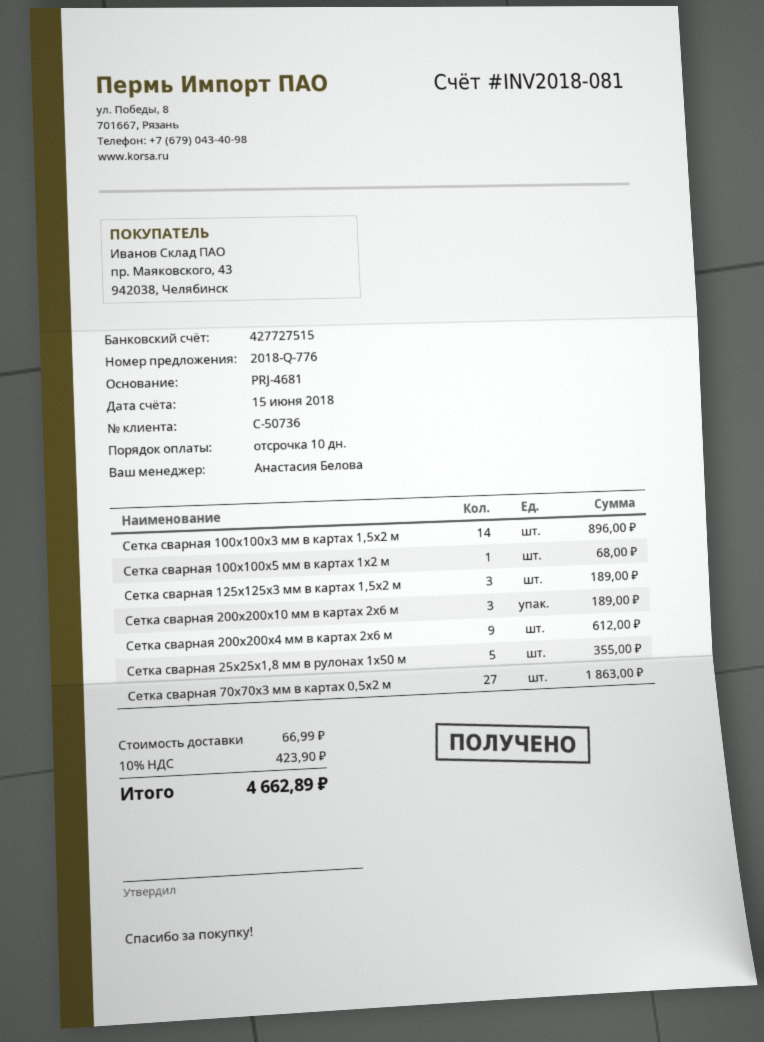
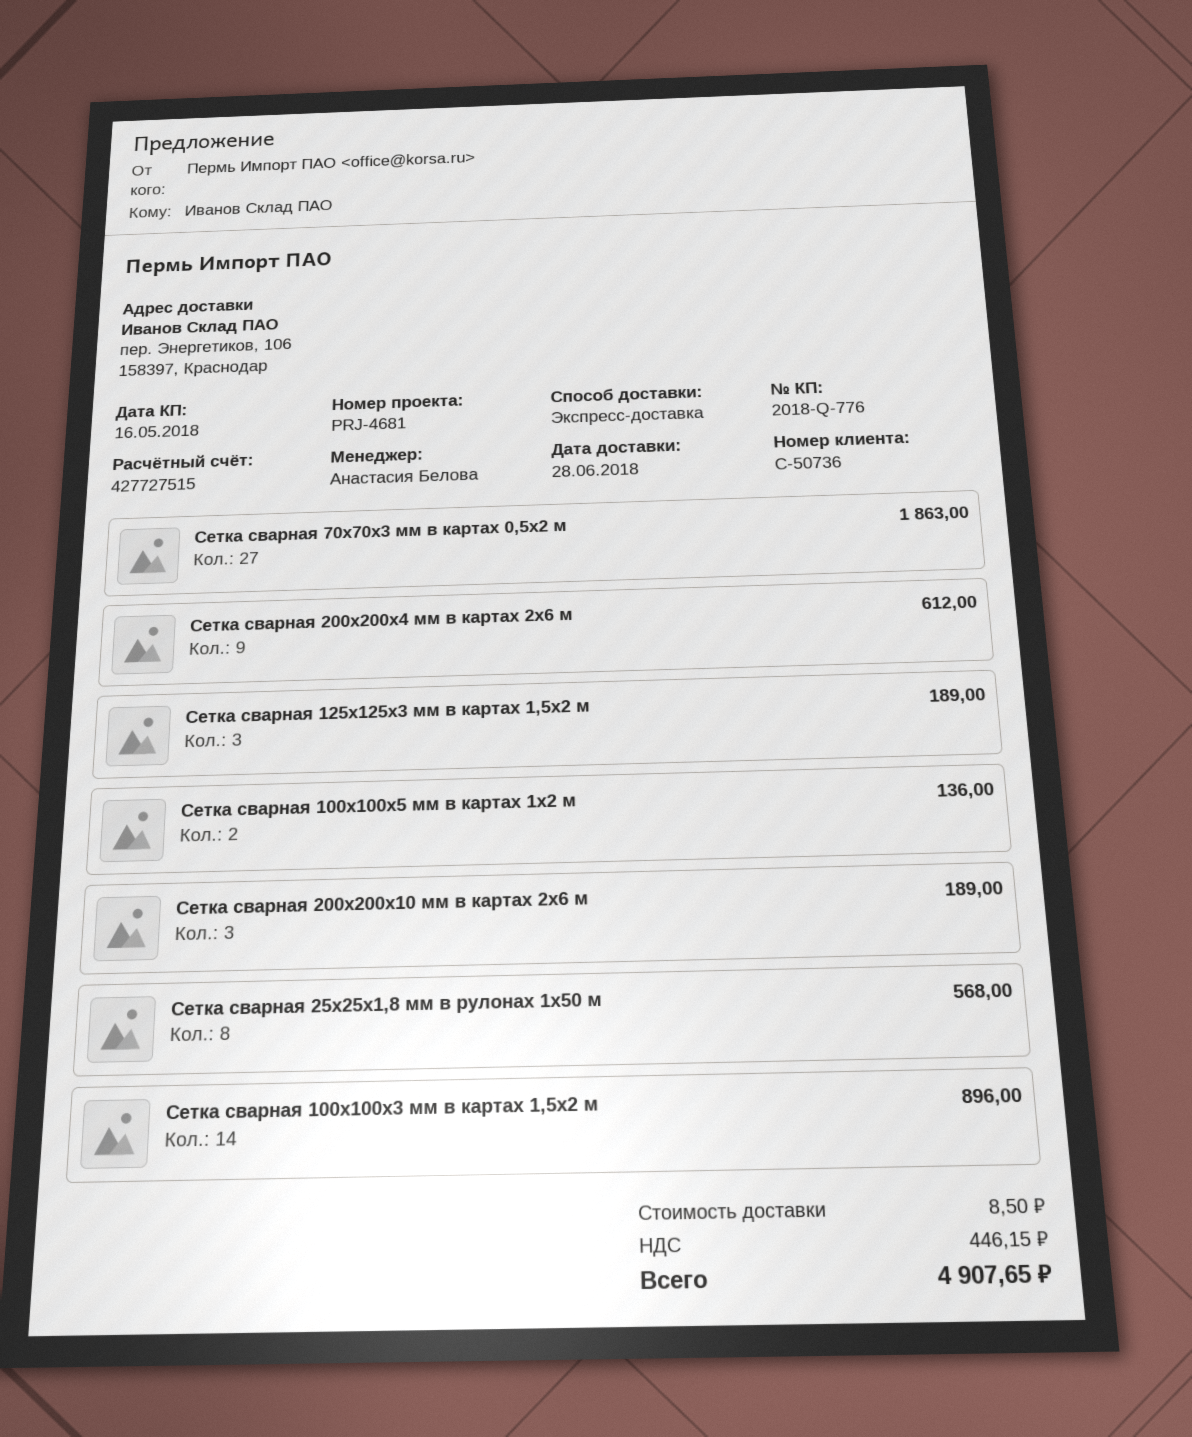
Сетка сварная 100х100х5 мм в картах 1х2 м: 1 for 68.00 -> 2 for 136.00
Сетка сварная 25х25х1,8 мм в рулонах 1х50 м: 5 for 355.00 -> 8 for 568.00
shipping: 66.99 -> 8.50
tax: 423.90 -> 446.15
total: 4662.89 -> 4907.65

